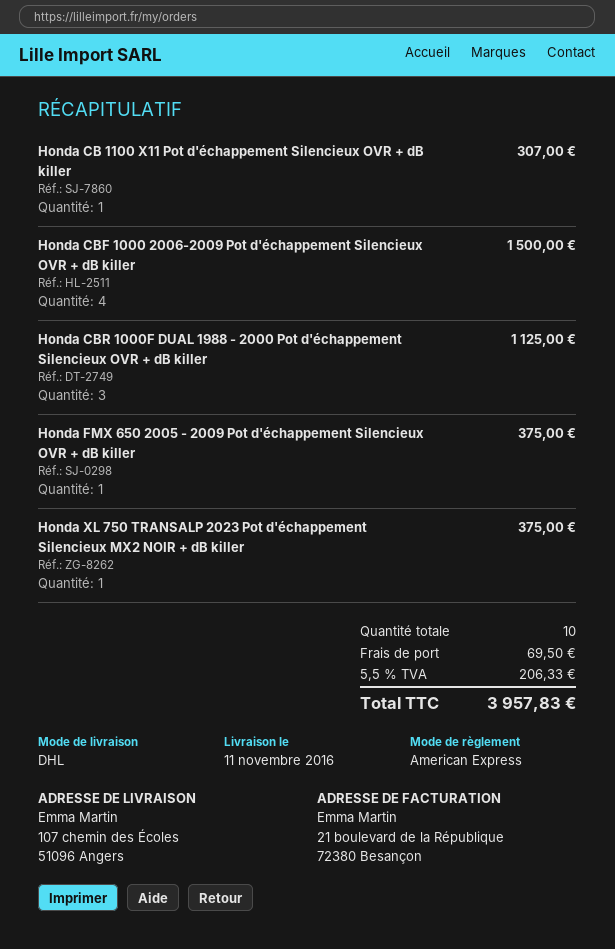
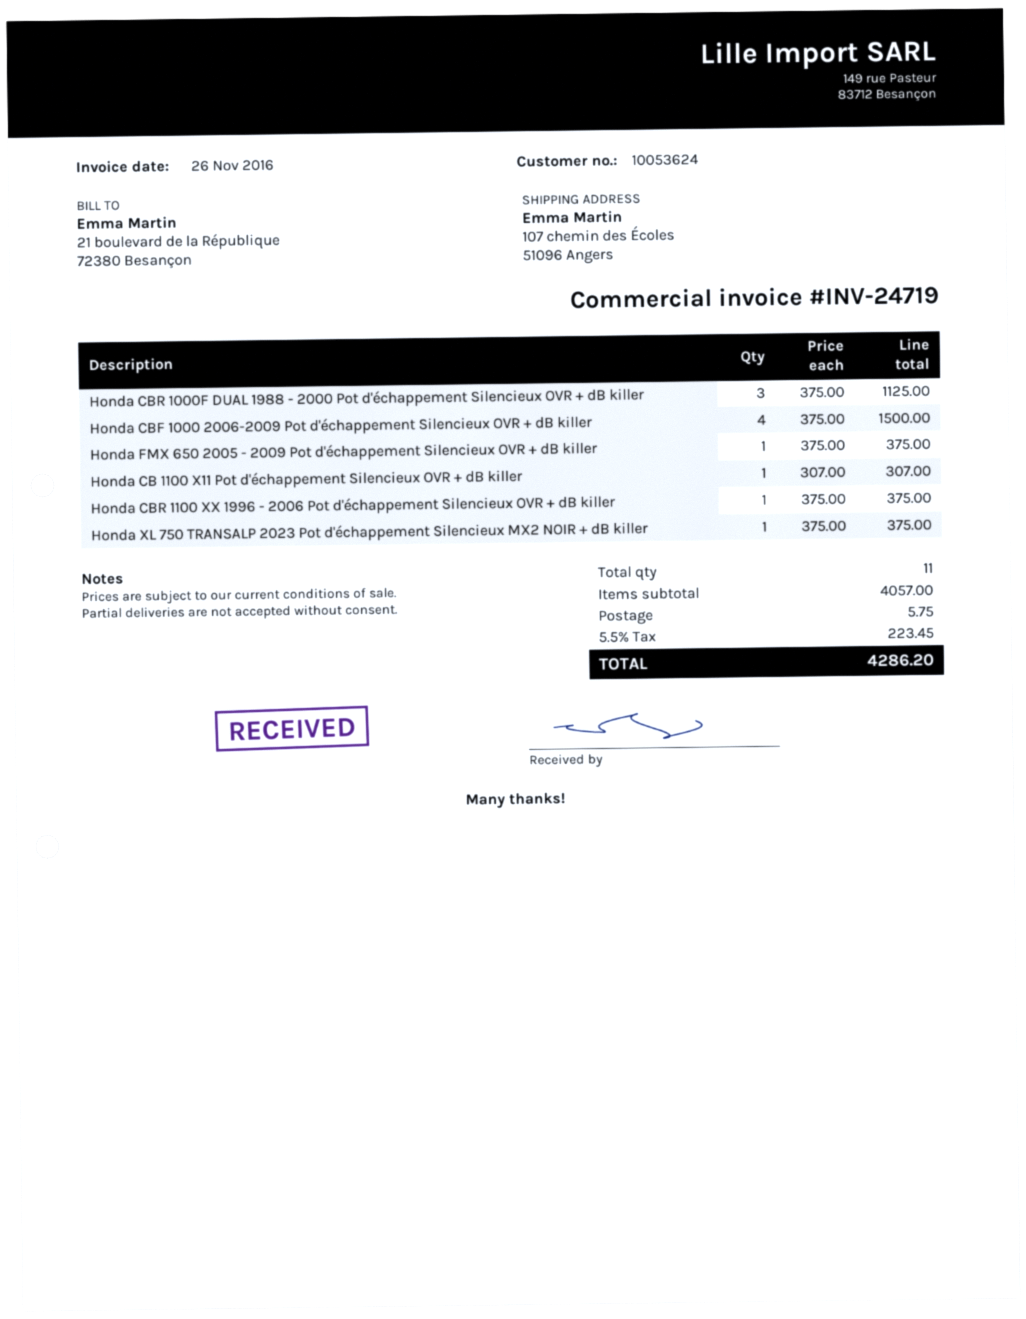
Honda CBR 1100 XX 1996 - 2006 Pot d'échappement Silencieux OVR + dB killer: none -> 1 for 375.00
total quantity: 10 -> 11
shipping: 69.50 -> 5.75
tax: 5.5% = 206.33 -> 5.5% = 223.45
total: 3957.83 -> 4286.20

